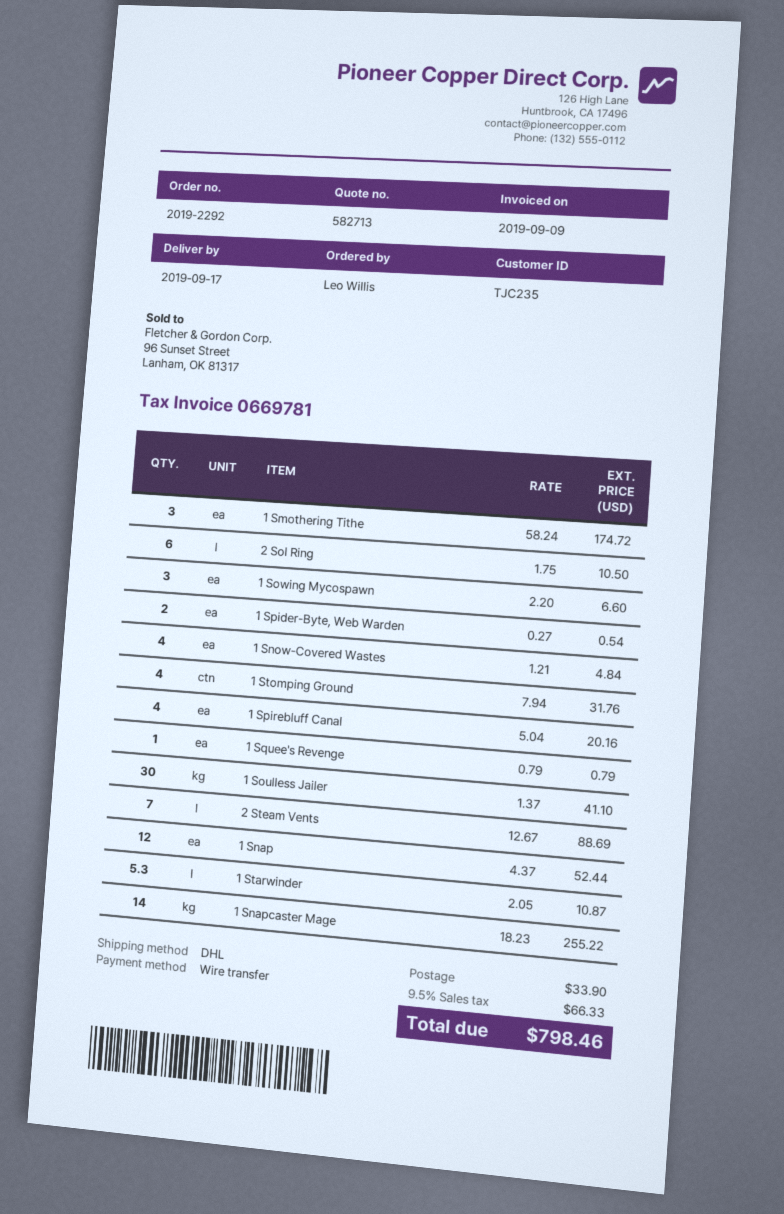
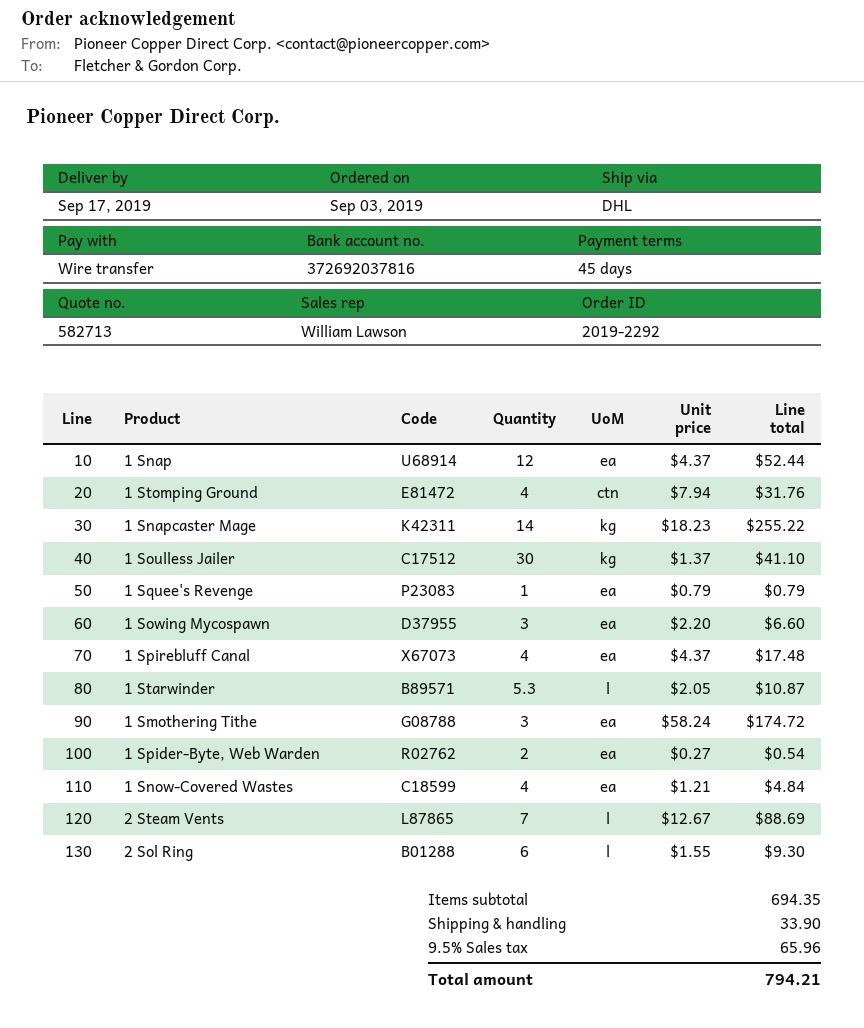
2 Sol Ring: 6 x 1.75 = 10.50 -> 6 x 1.55 = 9.30
1 Spirebluff Canal: 4 x 5.04 = 20.16 -> 4 x 4.37 = 17.48
tax: 9.5% = 66.33 -> 9.5% = 65.96
total: 798.46 -> 794.21

